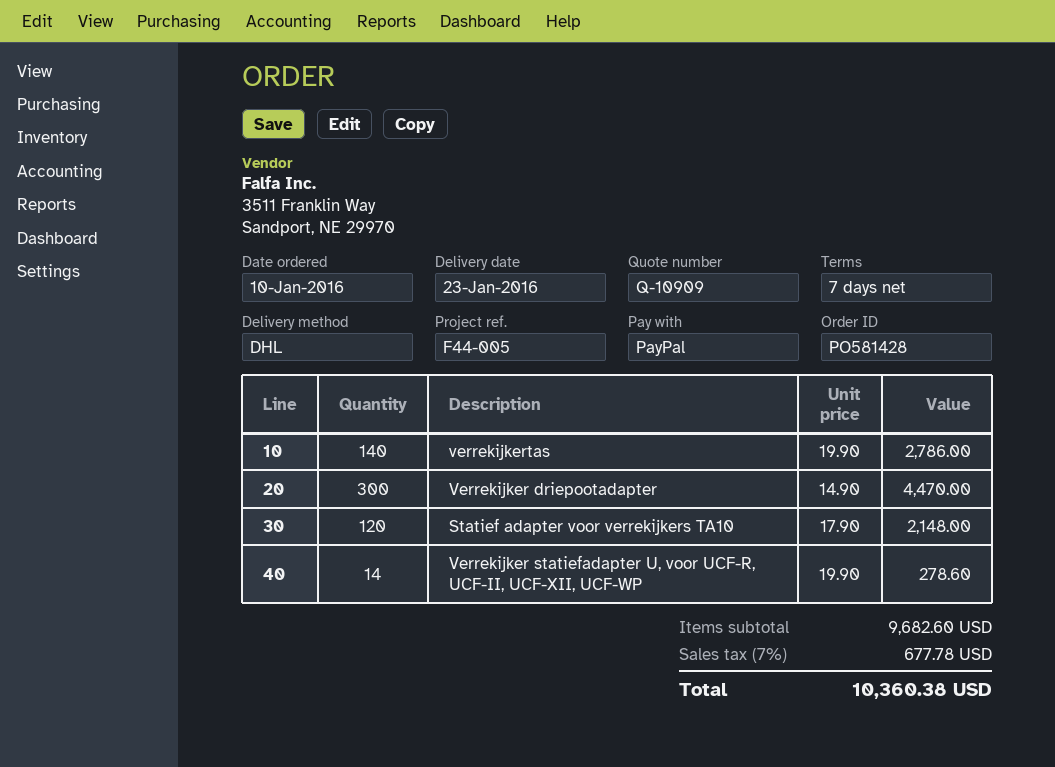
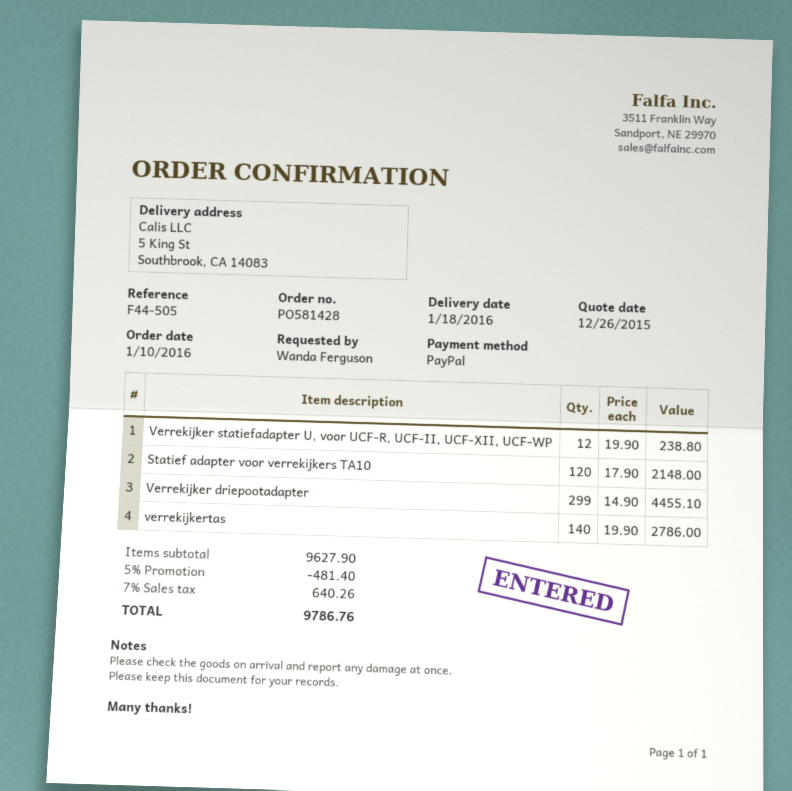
delivery date: 2016-01-23 -> 2016-01-18
reference: F44-005 -> F44-505
Verrekijker driepootadapter: 300 x 14.90 = 4470.00 -> 299 x 14.90 = 4455.10
Verrekijker statiefadapter U, voor UCF-R, UCF-II, UCF-XII, UCF-WP: 14 x 19.90 = 278.60 -> 12 x 19.90 = 238.80
subtotal: 9682.60 -> 9627.90
discount: none -> 5% = 481.40
tax: 7% = 677.78 -> 7% = 640.26
total: 10360.38 -> 9786.76

